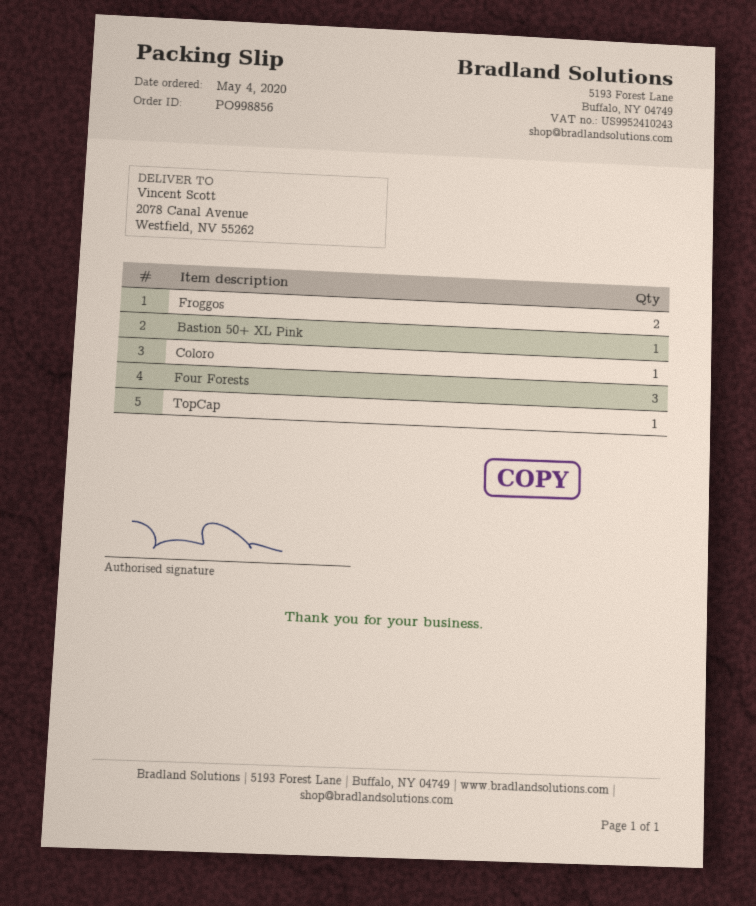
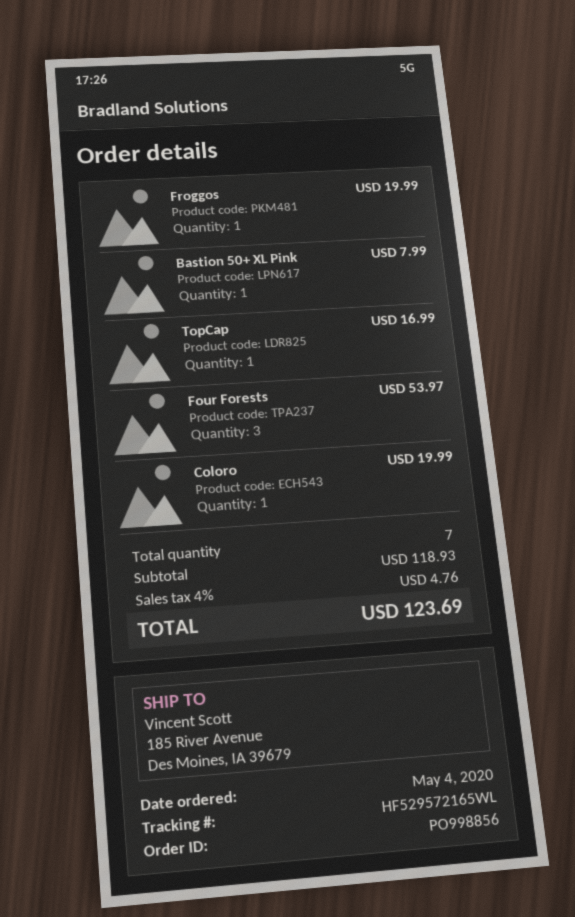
ship to: 2078 Canal Avenue, Westfield, NV 55262 -> 185 River Avenue, Des Moines, IA 39679
Froggos: 2 -> 1

